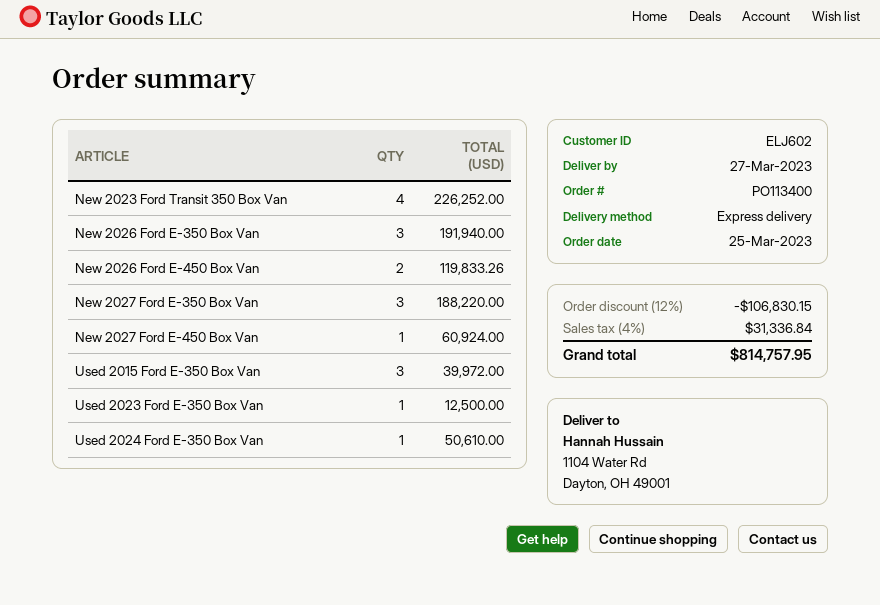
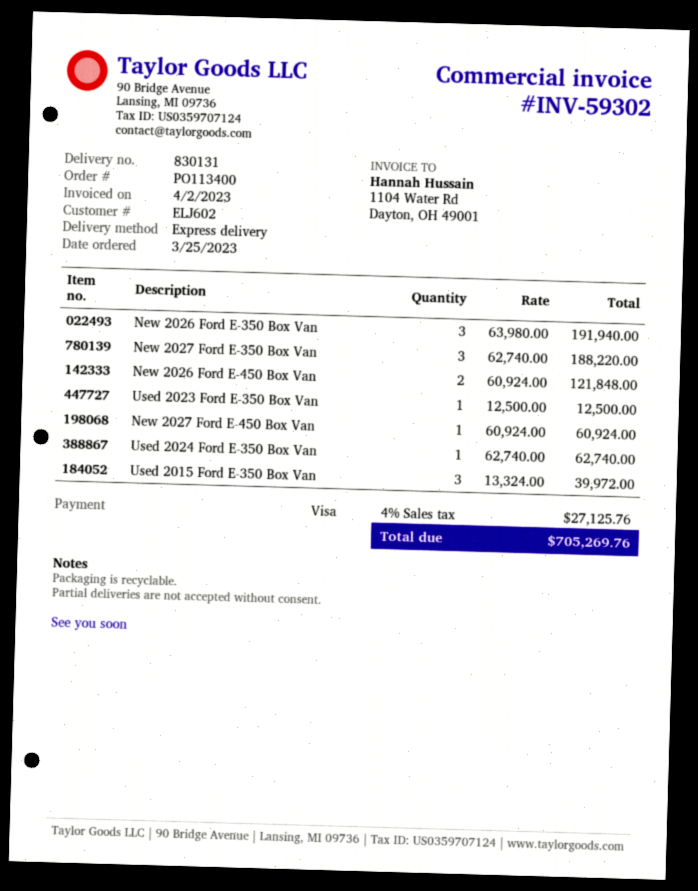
New 2023 Ford Transit 350 Box Van: 4 for 226252.00 -> none
New 2026 Ford E-450 Box Van: 2 for 119833.26 -> 2 for 121848.00
Used 2024 Ford E-350 Box Van: 1 for 50610.00 -> 1 for 62740.00
discount: 12% = 106830.15 -> none
tax: 4% = 31336.84 -> 4% = 27125.76
total: 814757.95 -> 705269.76

